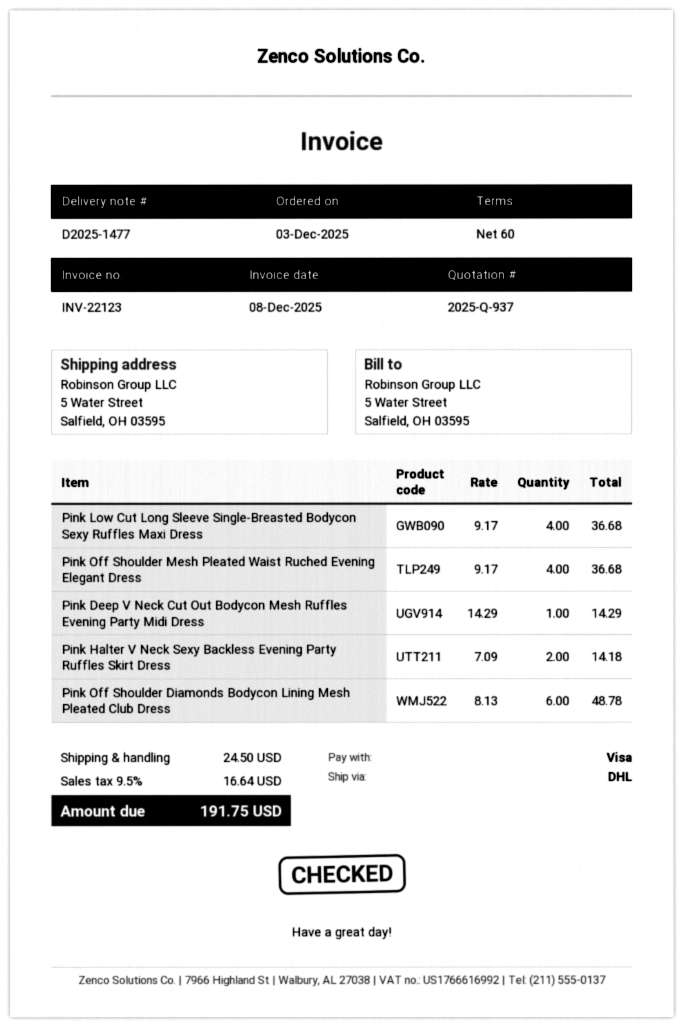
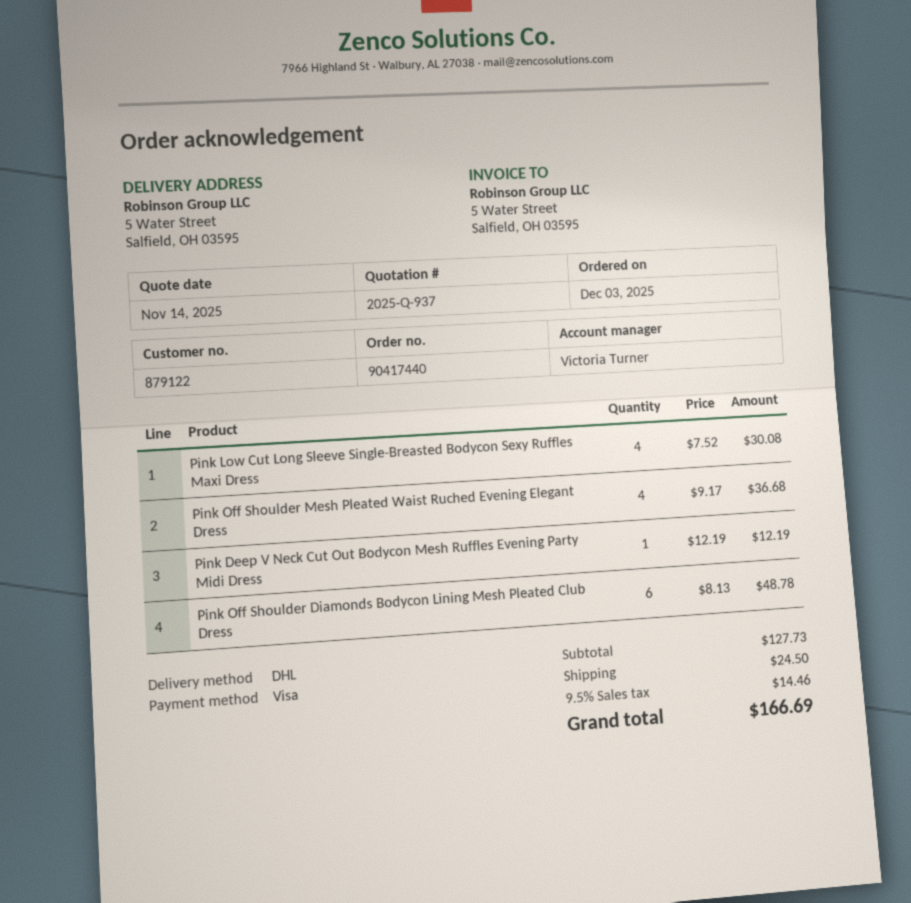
Pink Low Cut Long Sleeve Single-Breasted Bodycon Sexy Ruffles Maxi Dress: 4 x 9.17 = 36.68 -> 4 x 7.52 = 30.08
Pink Deep V Neck Cut Out Bodycon Mesh Ruffles Evening Party Midi Dress: 1 x 14.29 = 14.29 -> 1 x 12.19 = 12.19
Pink Halter V Neck Sexy Backless Evening Party Ruffles Skirt Dress: 2 x 7.09 = 14.18 -> none
tax: 9.5% = 16.64 -> 9.5% = 14.46
total: 191.75 -> 166.69

